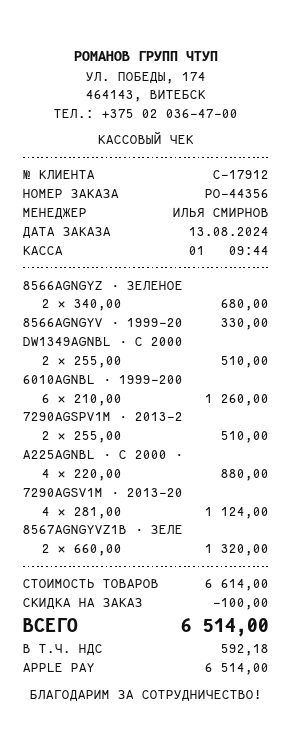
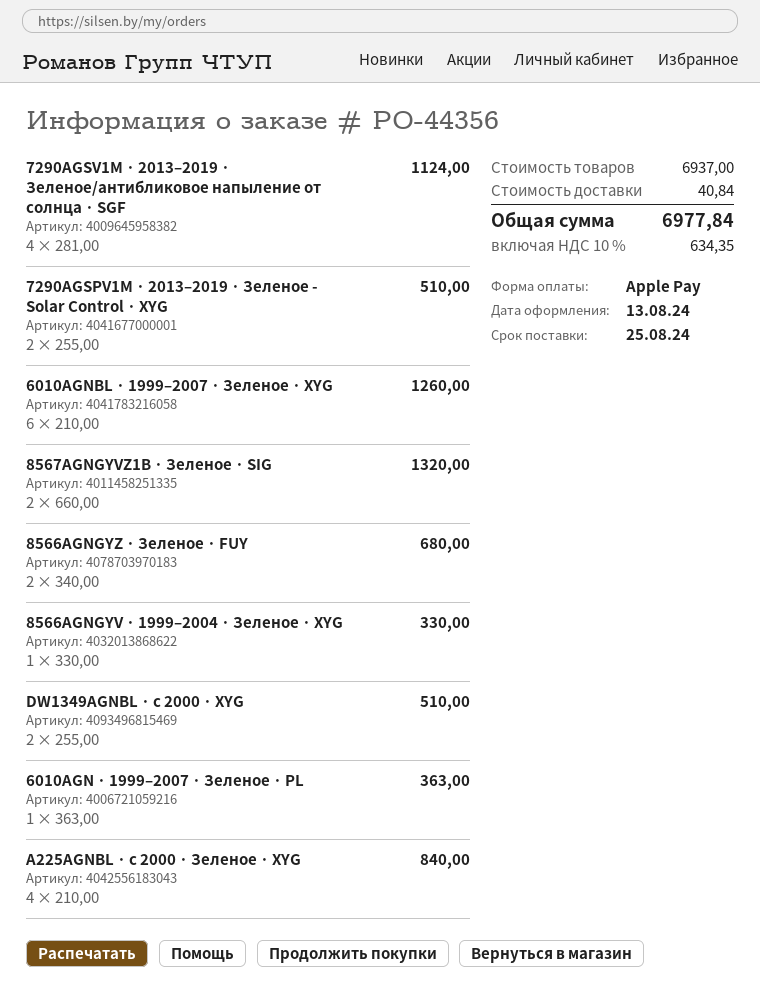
A225AGNBL · С 2000 ·: 4 x 220.00 = 880.00 -> 4 x 210.00 = 840.00
6010AGN · 1999–2007 · Зеленое · PL: none -> 1 x 363.00 = 363.00
subtotal: 6614.00 -> 6937.00
discount: 100.00 -> none
shipping: none -> 40.84
tax: 592.18 -> 634.35
total: 6514.00 -> 6977.84

